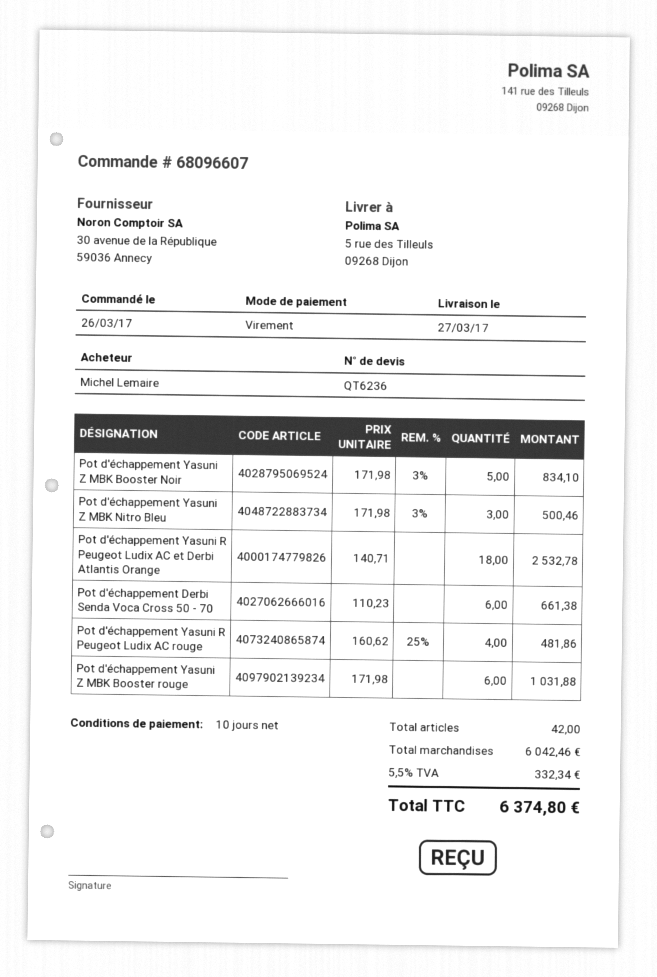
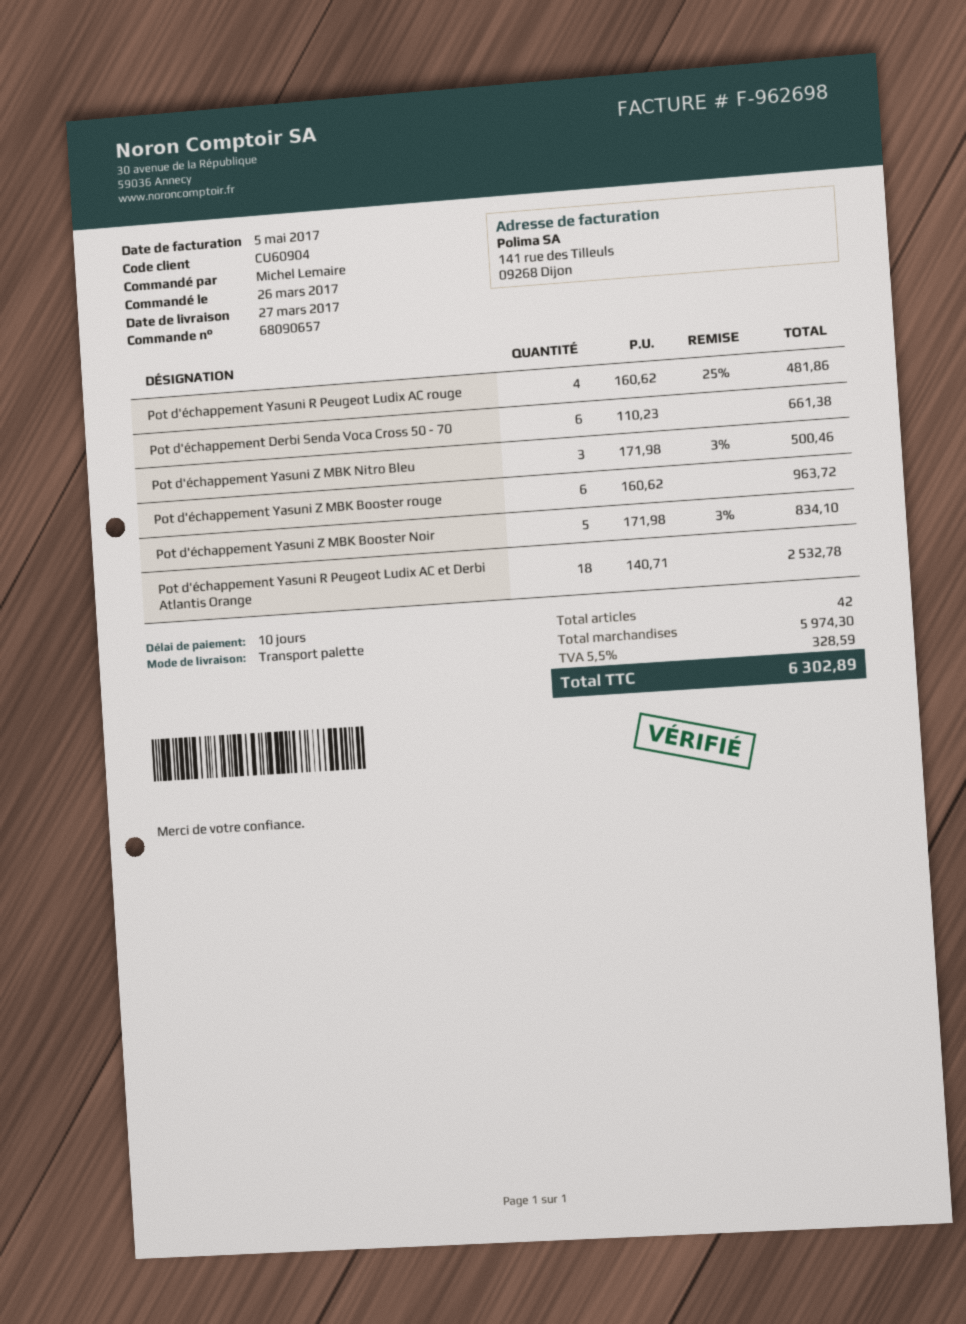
order number: 68096607 -> 68090657
Pot d'échappement Yasuni Z MBK Booster rouge: 6 x 171.98 = 1031.88 -> 6 x 160.62 = 963.72
subtotal: 6042.46 -> 5974.30
tax: 5.5% = 332.34 -> 5.5% = 328.59
total: 6374.80 -> 6302.89

